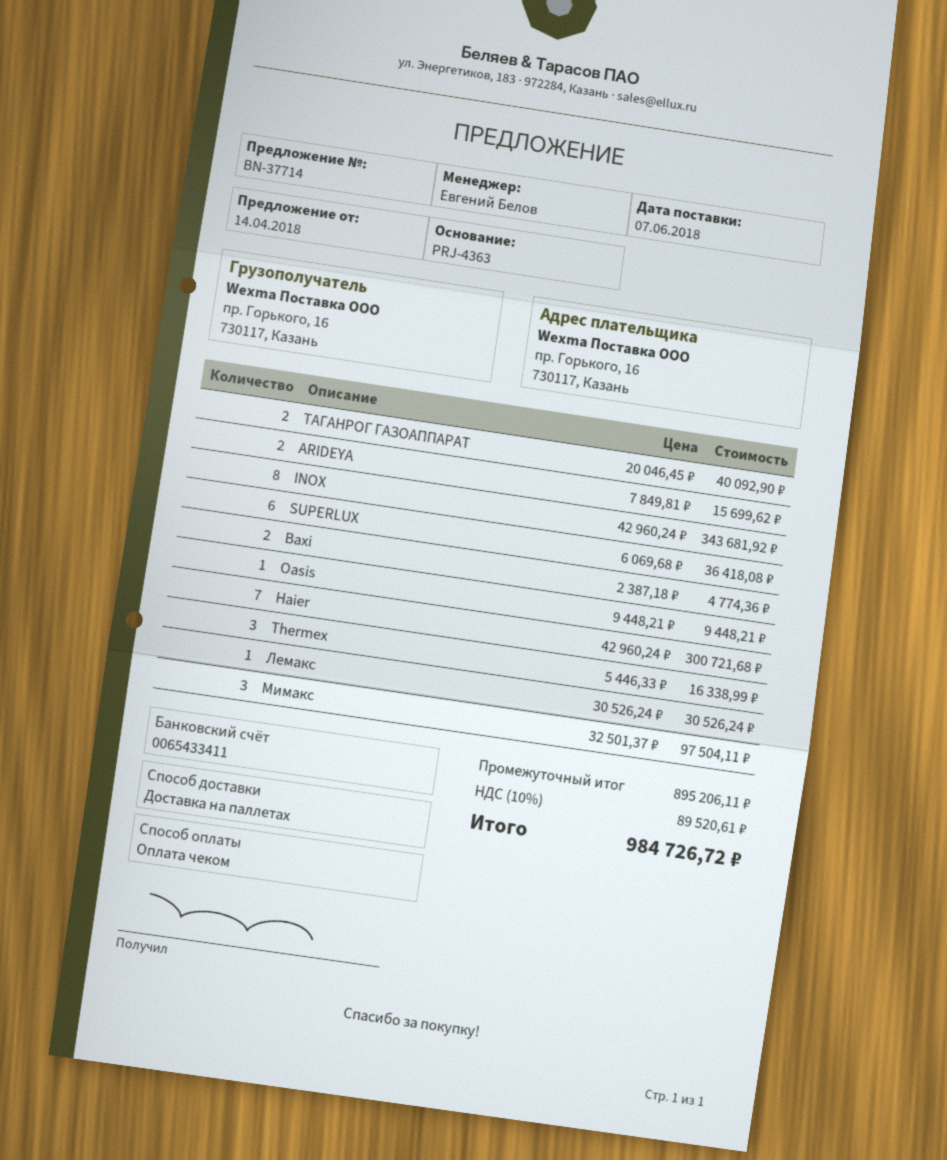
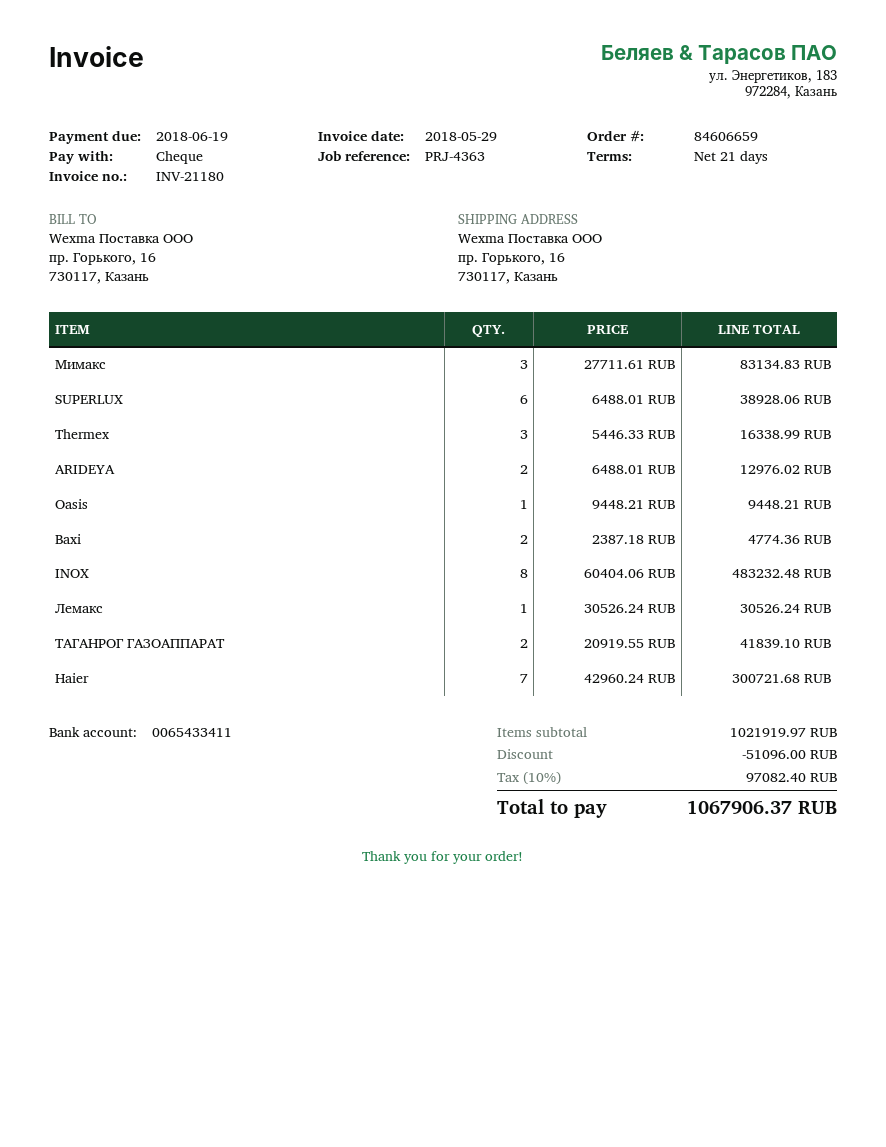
ТАГАНРОГ ГАЗОАППАРАТ: 2 x 20046.45 = 40092.90 -> 2 x 20919.55 = 41839.10
ARIDEYA: 2 x 7849.81 = 15699.62 -> 2 x 6488.01 = 12976.02
INOX: 8 x 42960.24 = 343681.92 -> 8 x 60404.06 = 483232.48
SUPERLUX: 6 x 6069.68 = 36418.08 -> 6 x 6488.01 = 38928.06
Мимакс: 3 x 32501.37 = 97504.11 -> 3 x 27711.61 = 83134.83
subtotal: 895206.11 -> 1021919.97
discount: none -> 51096.00
tax: 10% = 89520.61 -> 10% = 97082.40
total: 984726.72 -> 1067906.37

